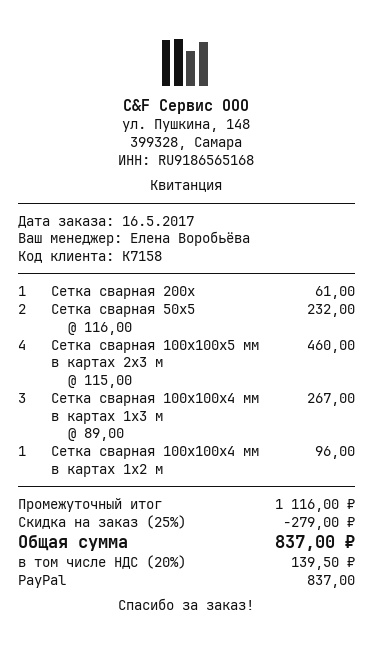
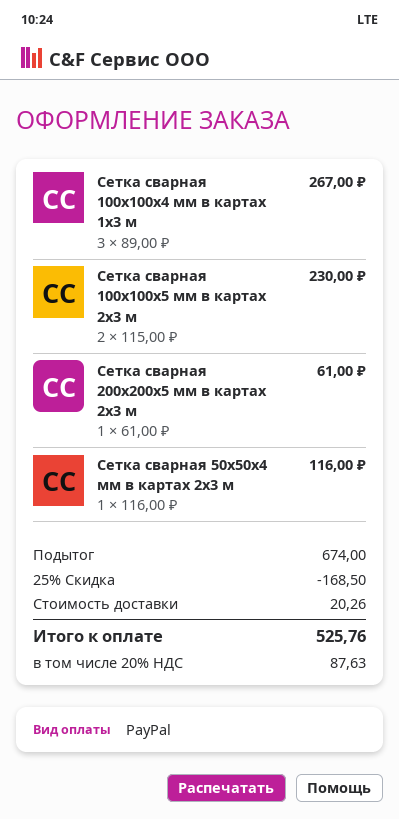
Сетка сварная 50х5: 2 x 116.00 = 232.00 -> 1 x 116.00 = 116.00
Сетка сварная 100х100х5 мм в картах 2х3 м: 4 x 115.00 = 460.00 -> 2 x 115.00 = 230.00
Сетка сварная 100х100х4 мм в картах 1х2 м: 1 x 96.00 = 96.00 -> none
subtotal: 1116.00 -> 674.00
discount: 25% = 279.00 -> 25% = 168.50
shipping: none -> 20.26
tax: 20% = 139.50 -> 20% = 87.63
total: 837.00 -> 525.76

